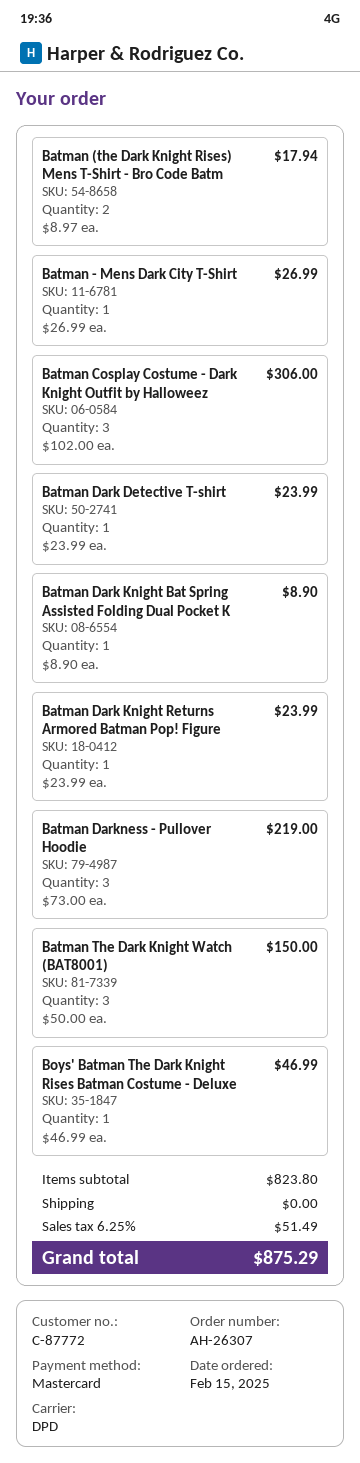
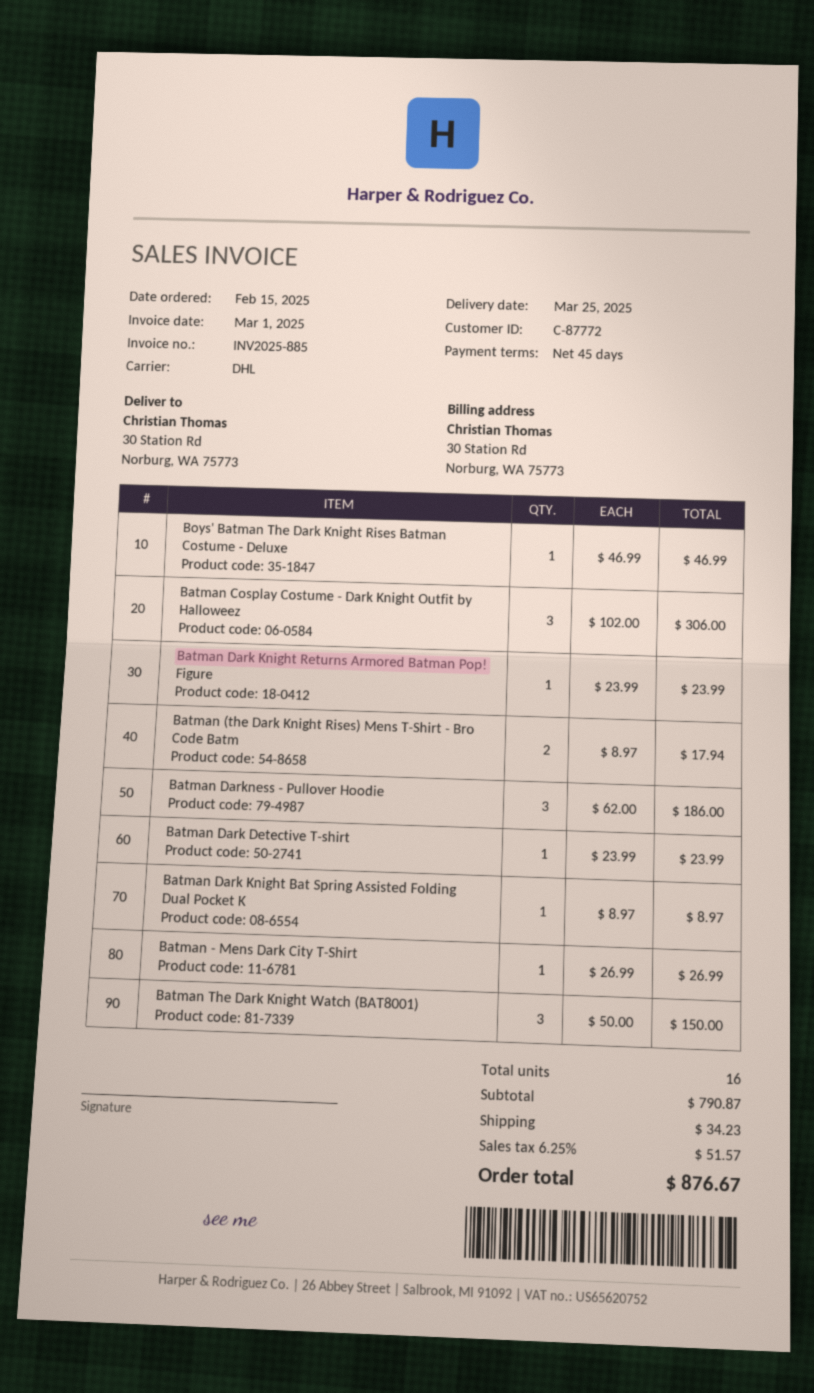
shipping method: DPD -> DHL
Batman Dark Knight Bat Spring Assisted Folding Dual Pocket K: 1 x 8.90 = 8.90 -> 1 x 8.97 = 8.97
Batman Darkness - Pullover Hoodie: 3 x 73.00 = 219.00 -> 3 x 62.00 = 186.00
subtotal: 823.80 -> 790.87
shipping: 0.00 -> 34.23
tax: 6.25% = 51.49 -> 6.25% = 51.57
total: 875.29 -> 876.67

